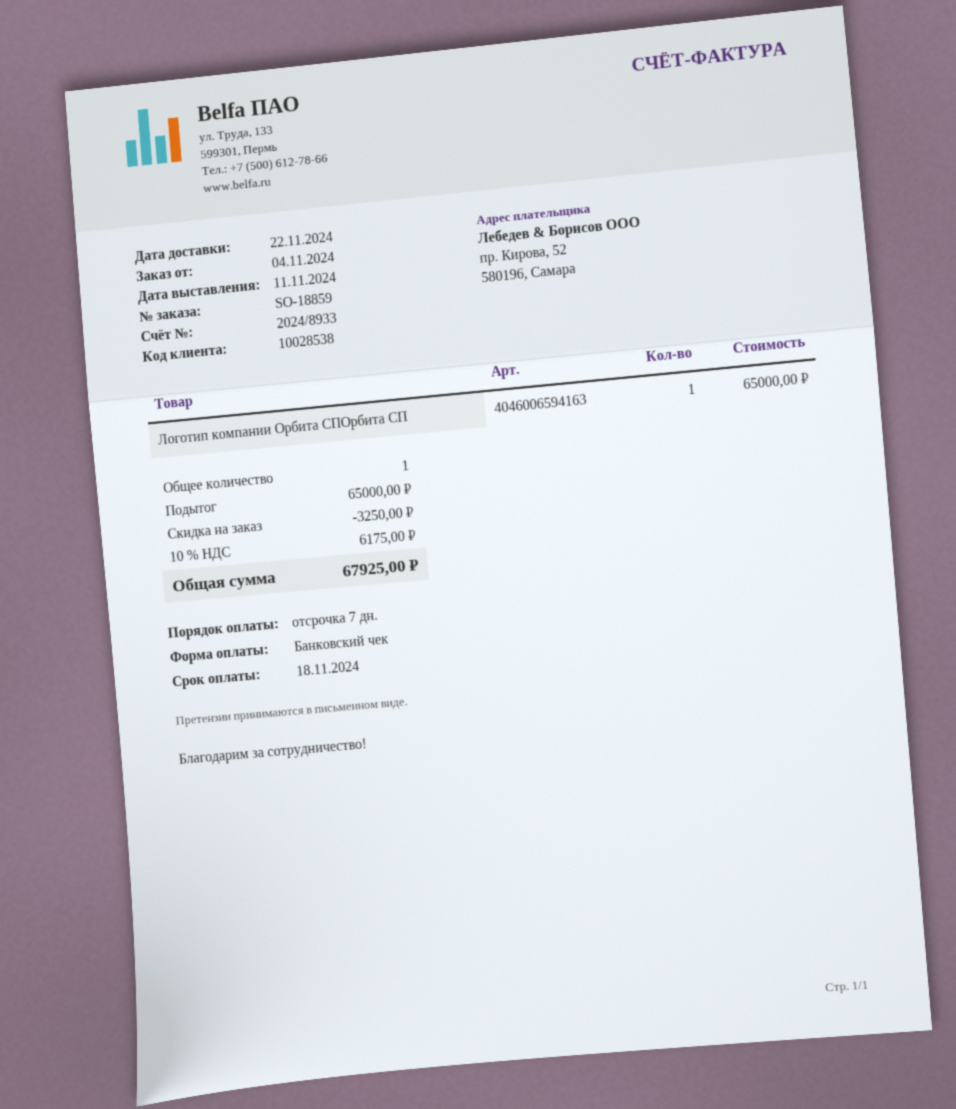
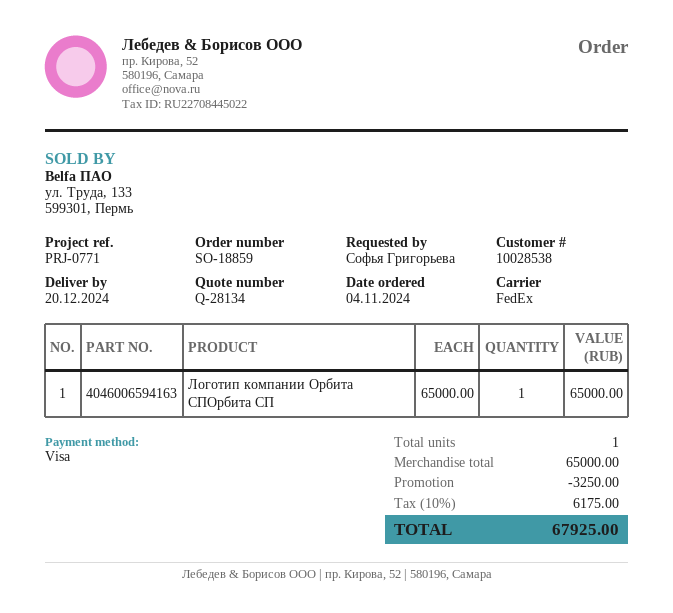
delivery date: 2024-11-22 -> 2024-12-20
payment method: cheque -> Visa

